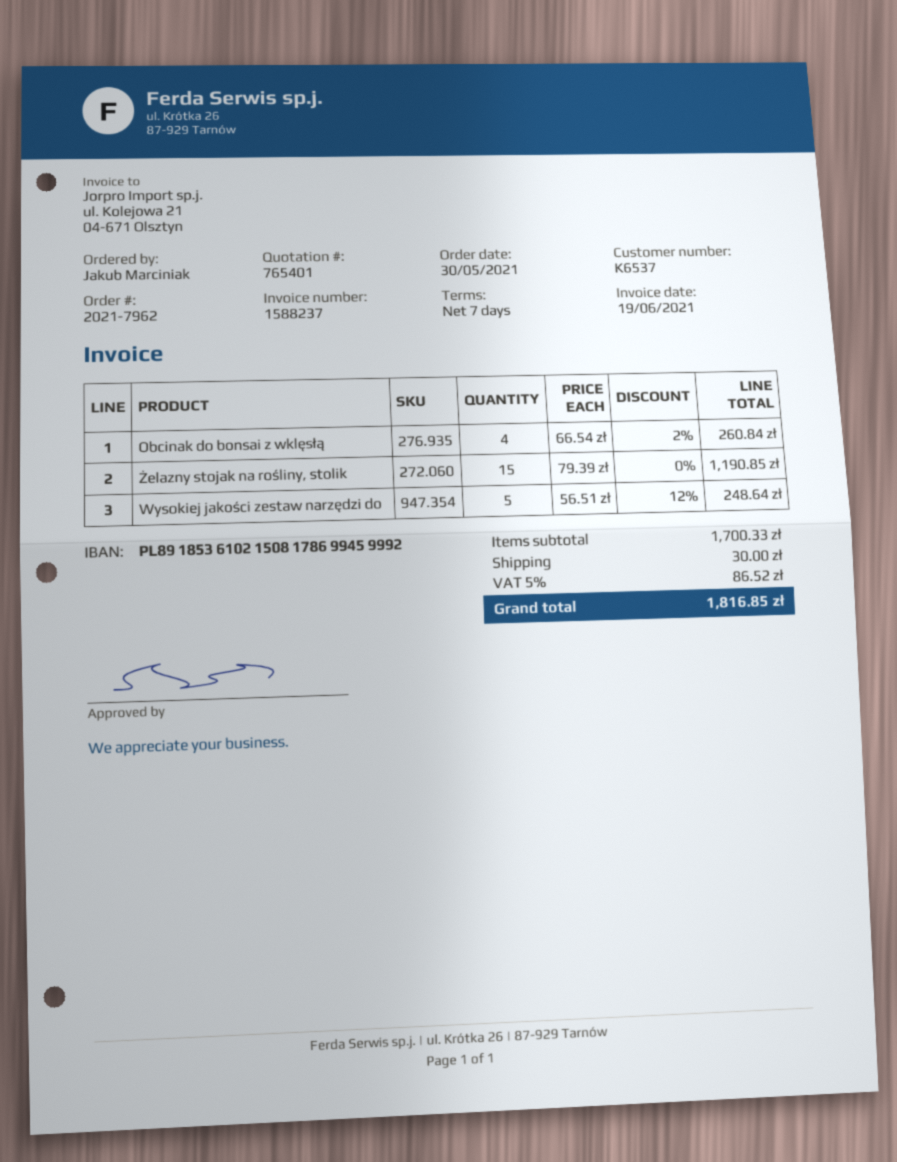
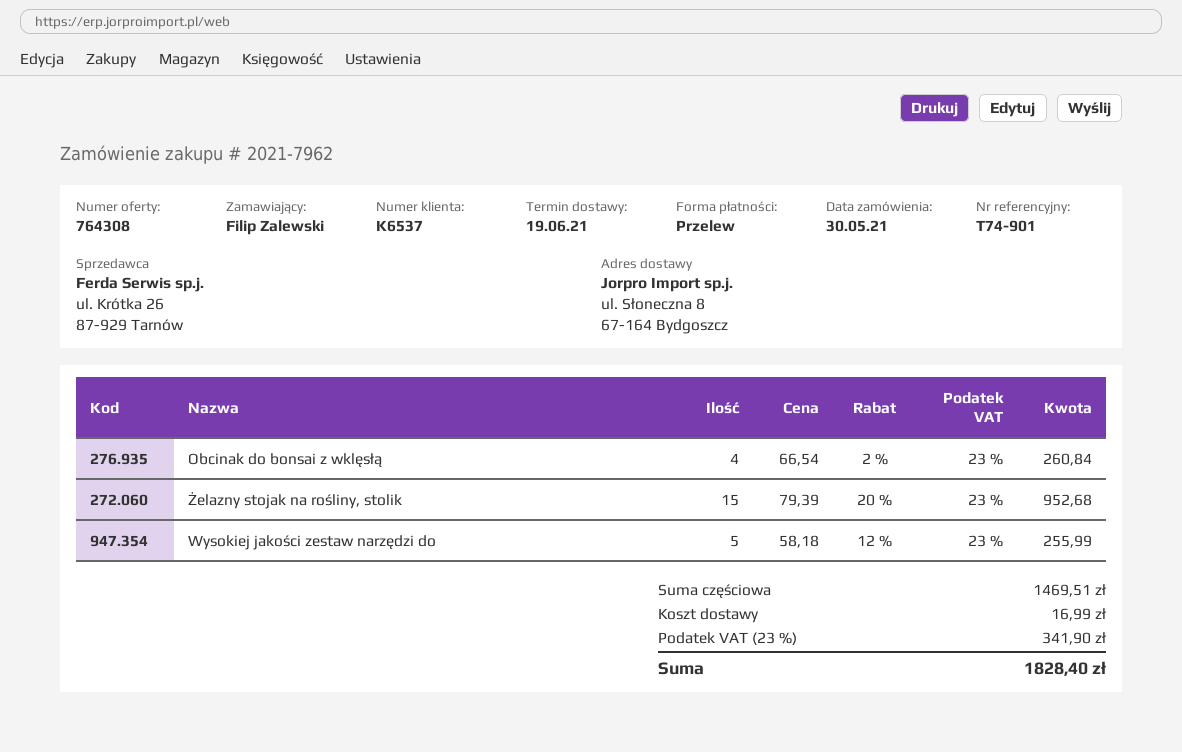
quote number: 765401 -> 764308
ordered by: Jakub Marciniak -> Filip Zalewski
Żelazny stojak na rośliny, stolik: 15 x 79.39 = 1190.85 -> 15 x 79.39 - 20% = 952.68
Wysokiej jakości zestaw narzędzi do: 5 x 56.51 - 12% = 248.64 -> 5 x 58.18 - 12% = 255.99
subtotal: 1700.33 -> 1469.51
shipping: 30.00 -> 16.99
tax: 5% = 86.52 -> 23% = 341.90
total: 1816.85 -> 1828.40

